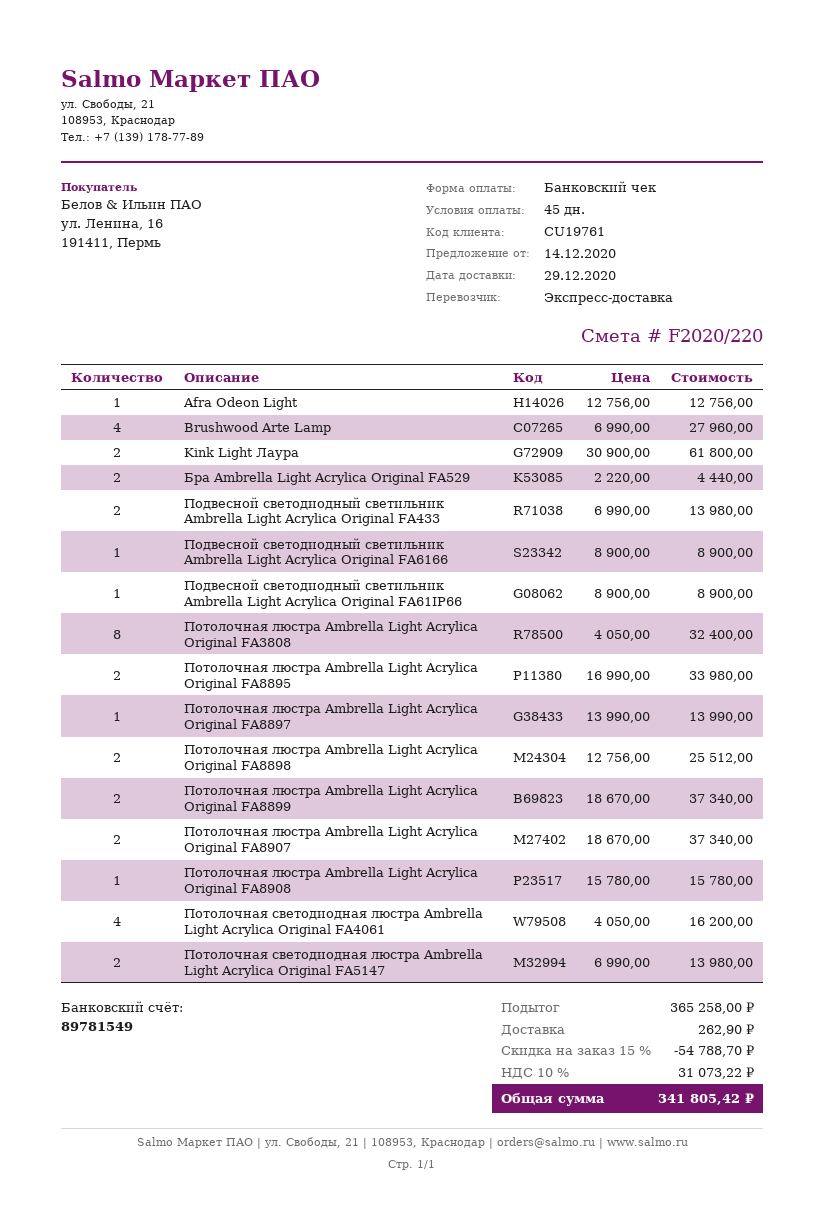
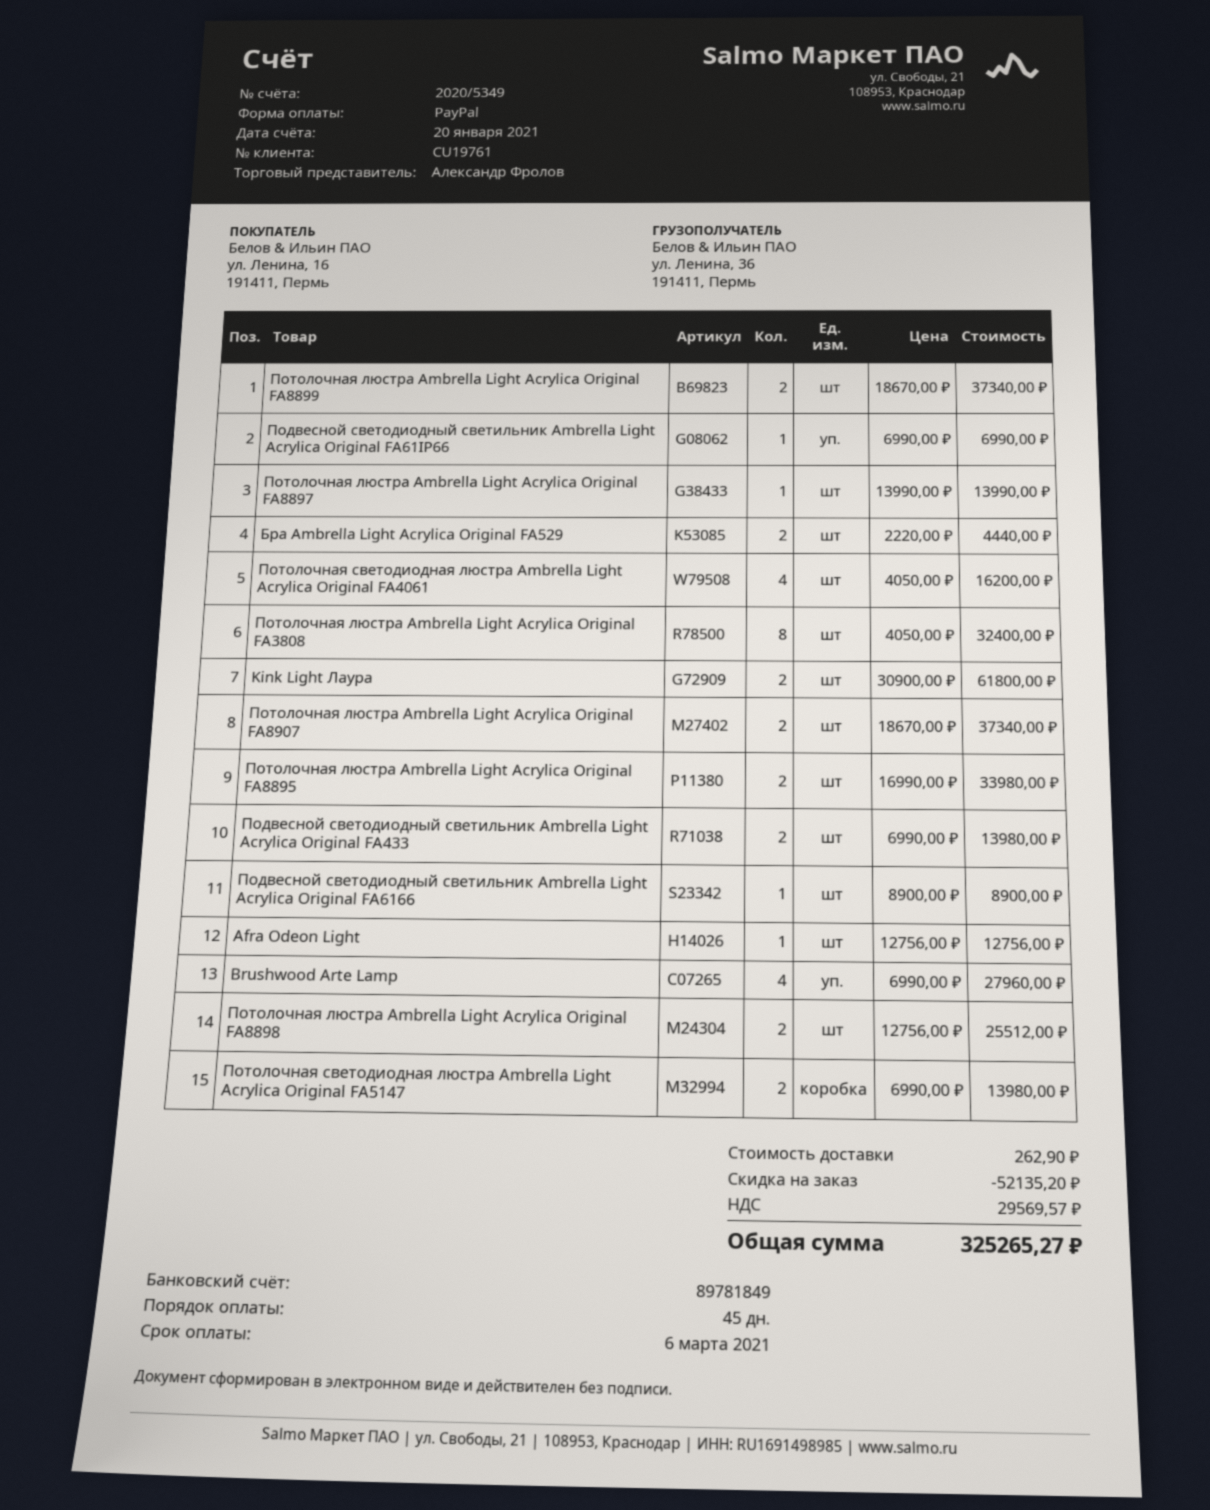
payment method: cheque -> PayPal
bank account: 89781549 -> 89781849
Подвесной светодиодный светильник Ambrella Light Acrylica Original FA61IP66: 1 x 8900.00 = 8900.00 -> 1 x 6990.00 = 6990.00
Потолочная люстра Ambrella Light Acrylica Original FA8908: 1 x 15780.00 = 15780.00 -> none
discount: 54788.70 -> 52135.20
tax: 31073.22 -> 29569.57
total: 341805.42 -> 325265.27

